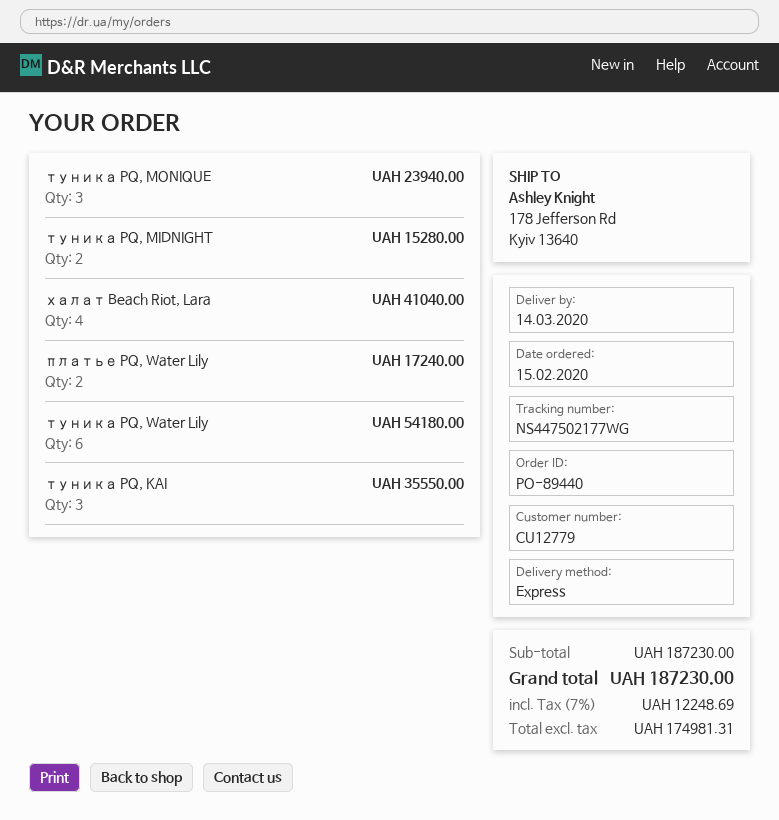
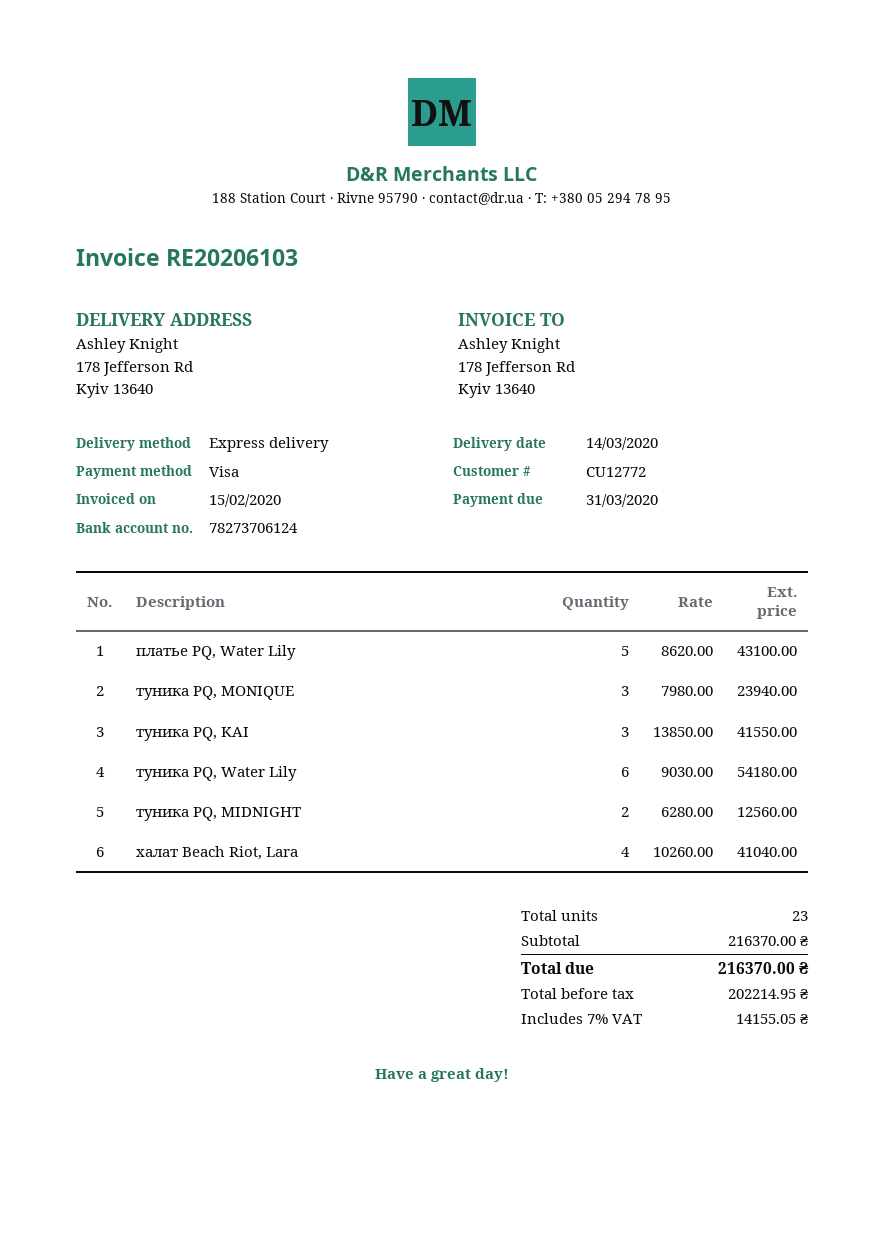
customer number: CU12779 -> CU12772
туника PQ, MIDNIGHT: 2 for 15280.00 -> 2 for 12560.00
платье PQ, Water Lily: 2 for 17240.00 -> 5 for 43100.00
туника PQ, KAI: 3 for 35550.00 -> 3 for 41550.00
subtotal: 187230.00 -> 216370.00
net: 174981.31 -> 202214.95
tax: 7% = 12248.69 -> 7% = 14155.05
total: 187230.00 -> 216370.00

